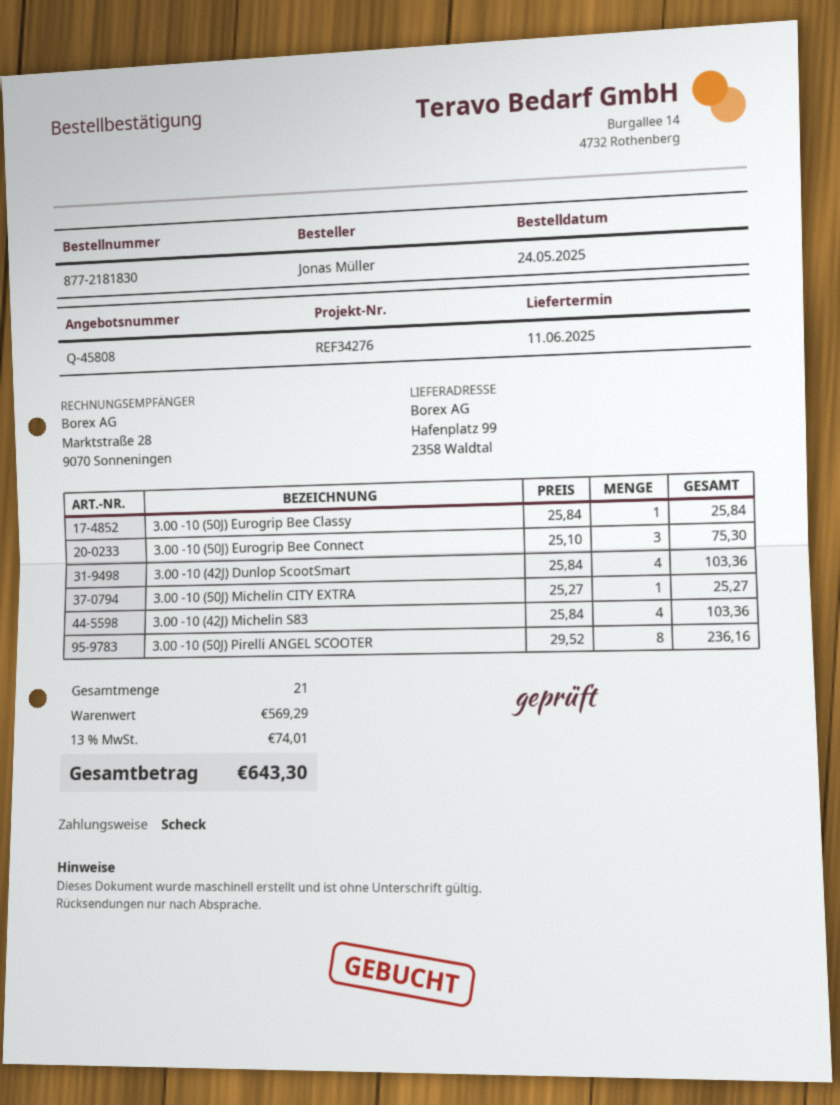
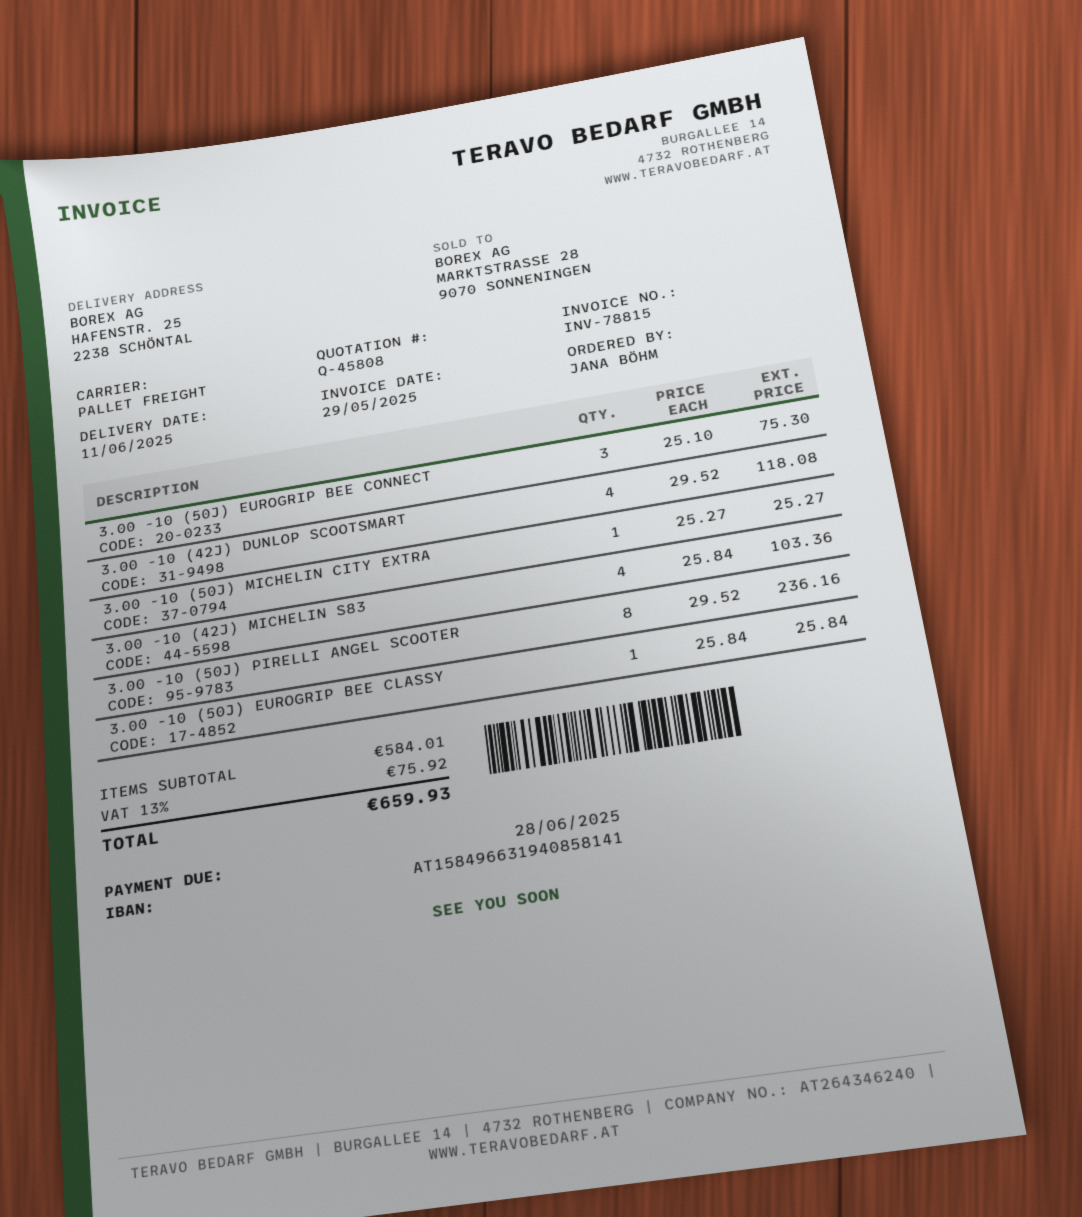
ordered by: Jonas Müller -> JANA BÖHM
ship to: Hafenplatz 99, 2358 Waldtal -> HAFENSTR. 25, 2238 SCHÖNTAL
3.00 -10 (42J) Dunlop ScootSmart: 4 x 25.84 = 103.36 -> 4 x 29.52 = 118.08
subtotal: 569.29 -> 584.01
tax: 13% = 74.01 -> 13% = 75.92
total: 643.30 -> 659.93

